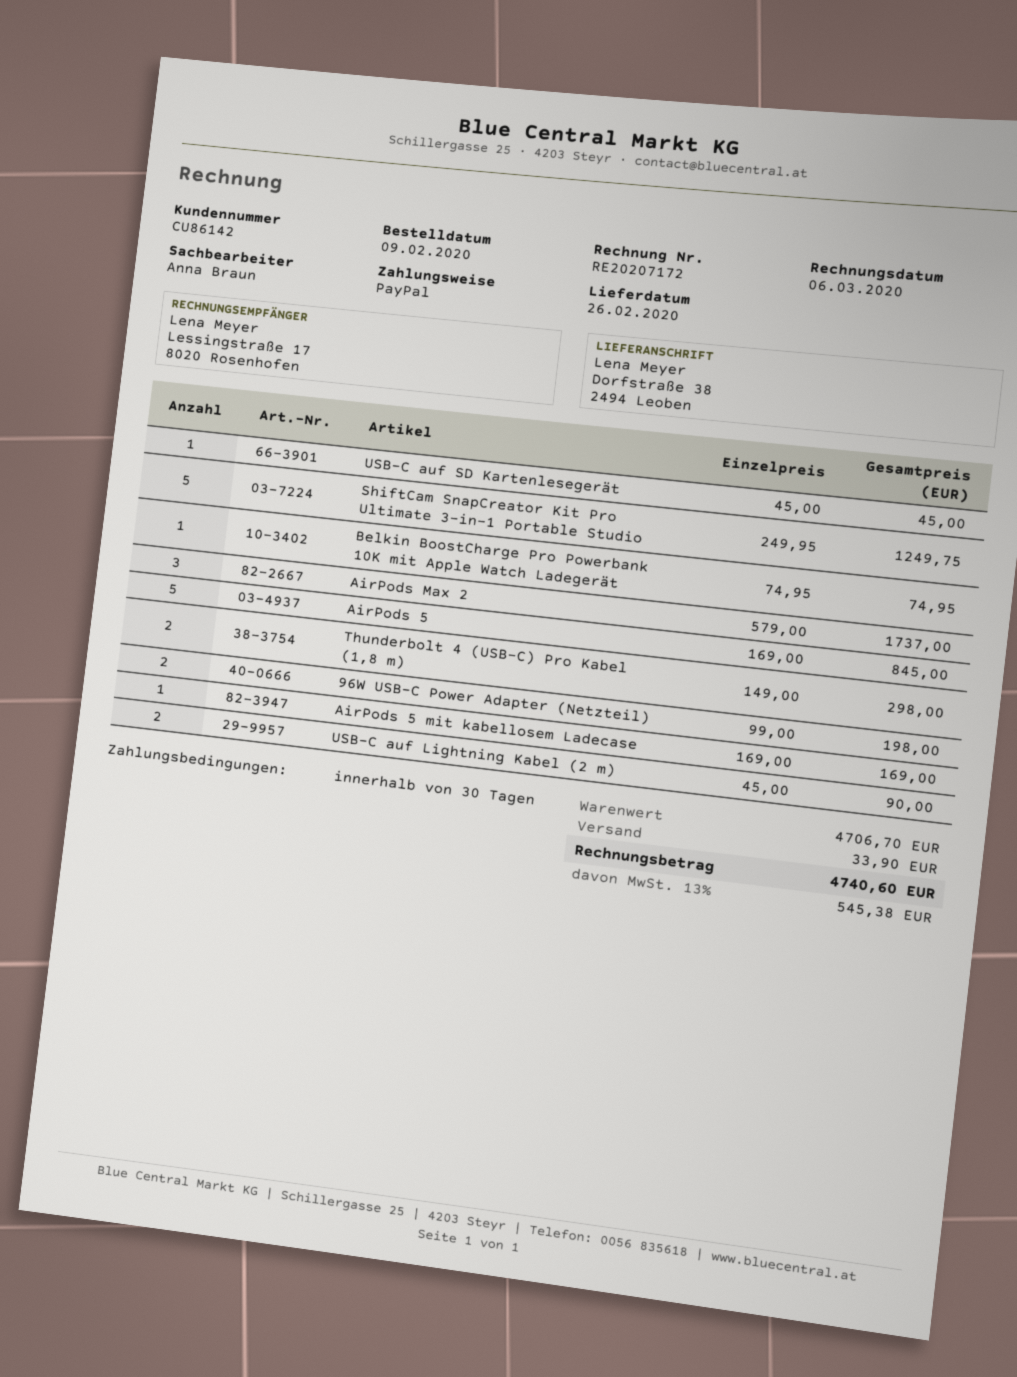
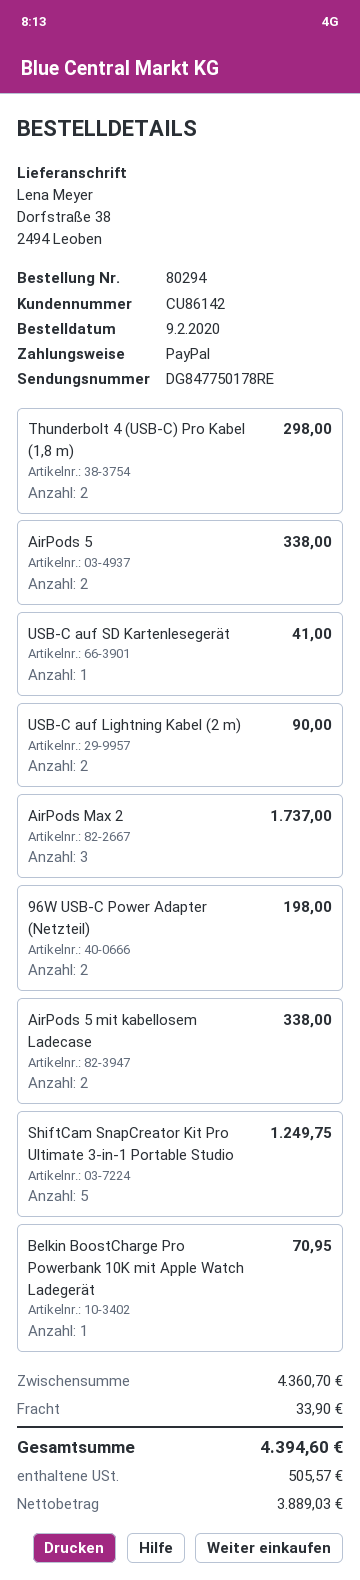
USB‑C auf SD Kartenlesegerät: 1 for 45.00 -> 1 for 41.00
Belkin BoostCharge Pro Powerbank 10K mit Apple Watch Ladegerät: 1 for 74.95 -> 1 for 70.95
AirPods 5: 5 for 845.00 -> 2 for 338.00
AirPods 5 mit kabellosem Ladecase: 1 for 169.00 -> 2 for 338.00
subtotal: 4706.70 -> 4360.70
tax: 545.38 -> 505.57
total: 4740.60 -> 4394.60

